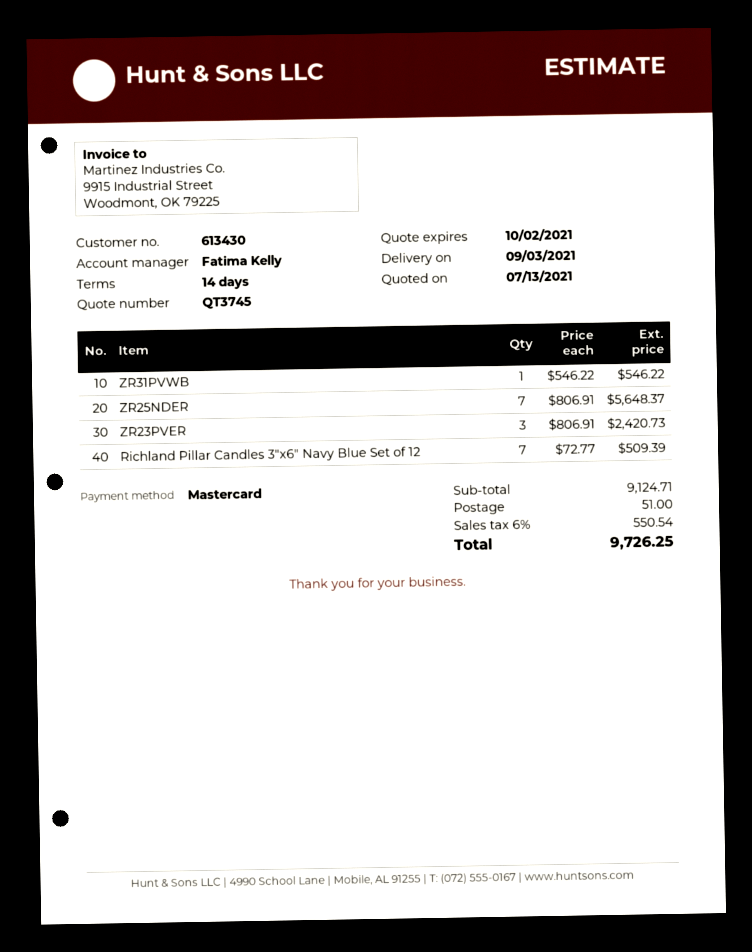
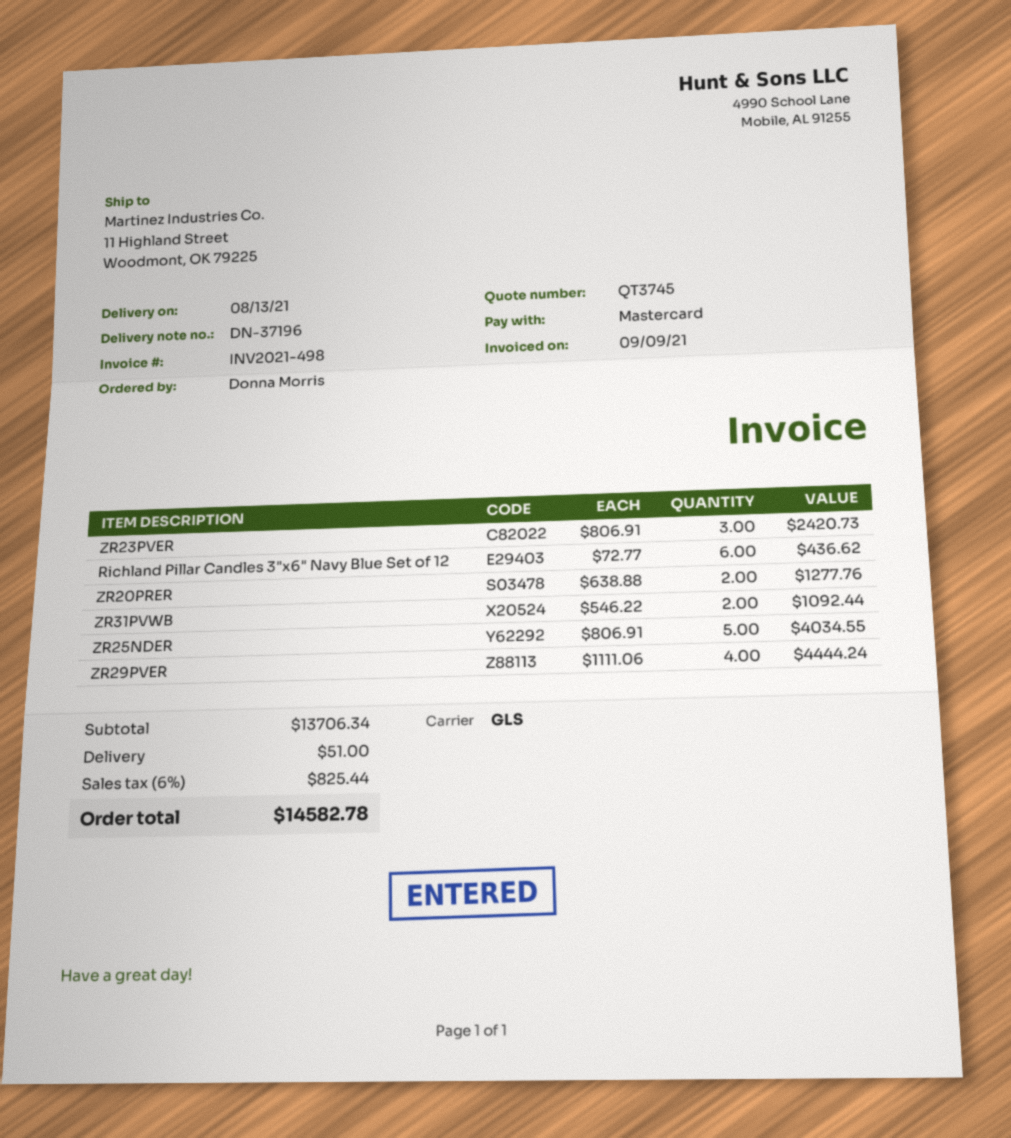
delivery date: 2021-09-03 -> 2021-08-13
ZR31PVWB: 1 x 546.22 = 546.22 -> 2 x 546.22 = 1092.44
ZR25NDER: 7 x 806.91 = 5648.37 -> 5 x 806.91 = 4034.55
Richland Pillar Candles 3"x6" Navy Blue Set of 12: 7 x 72.77 = 509.39 -> 6 x 72.77 = 436.62
ZR20PRER: none -> 2 x 638.88 = 1277.76
ZR29PVER: none -> 4 x 1111.06 = 4444.24
subtotal: 9124.71 -> 13706.34
tax: 6% = 550.54 -> 6% = 825.44
total: 9726.25 -> 14582.78

